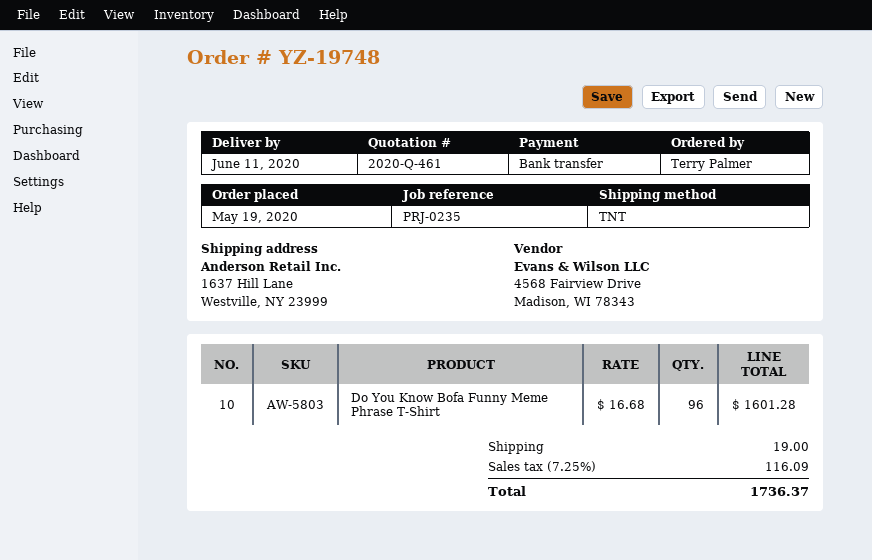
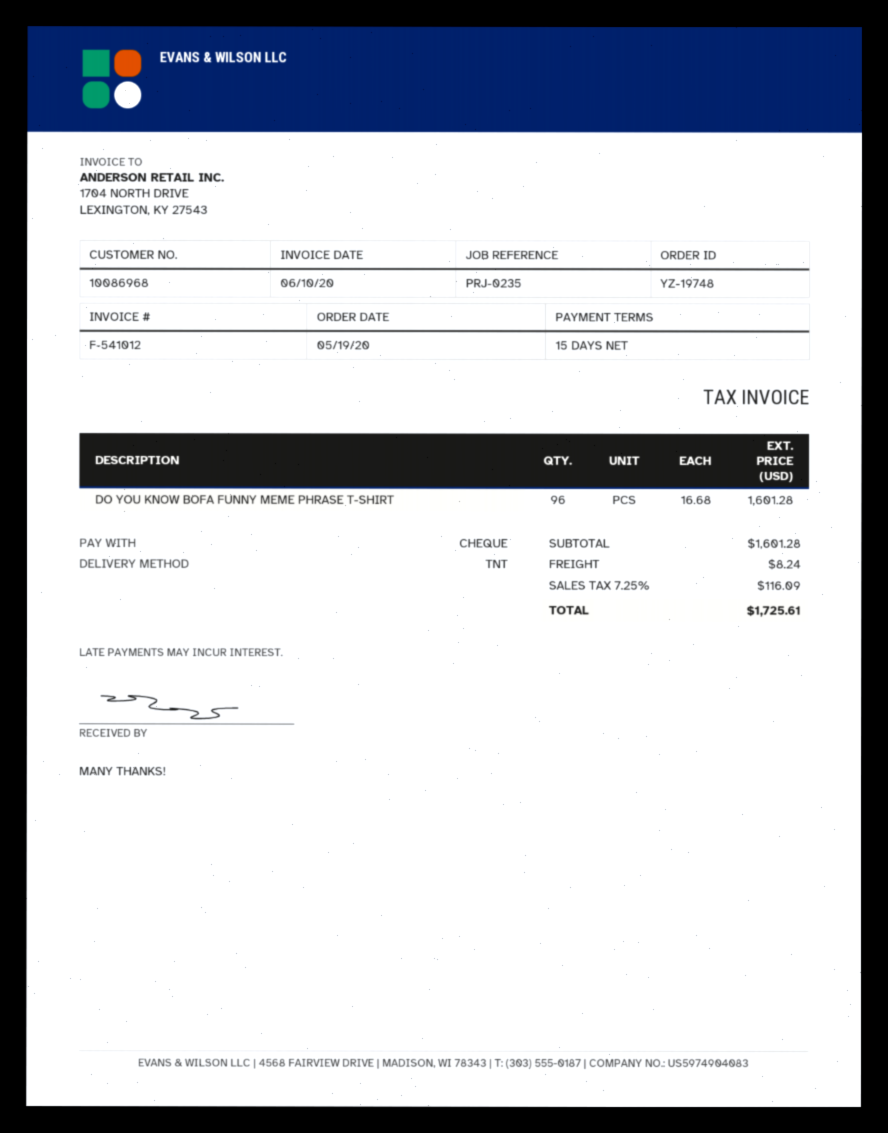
payment method: bank transfer -> cheque
shipping: 19.00 -> 8.24
total: 1736.37 -> 1725.61

